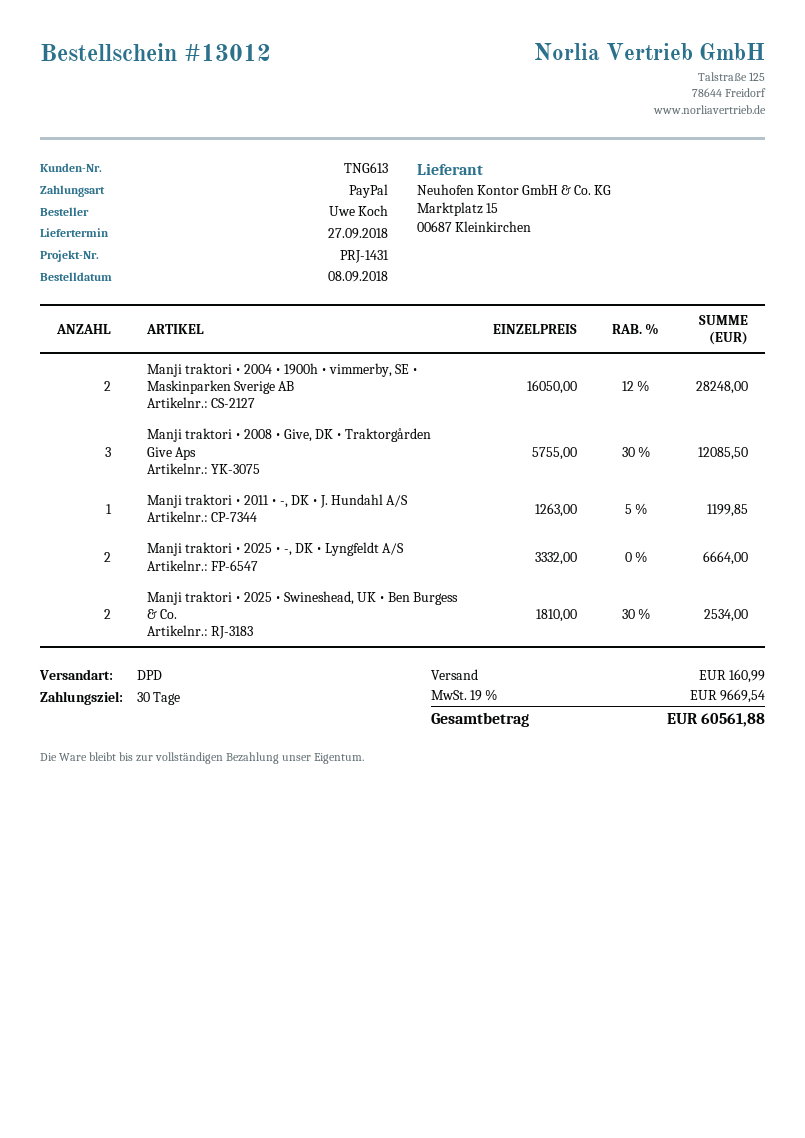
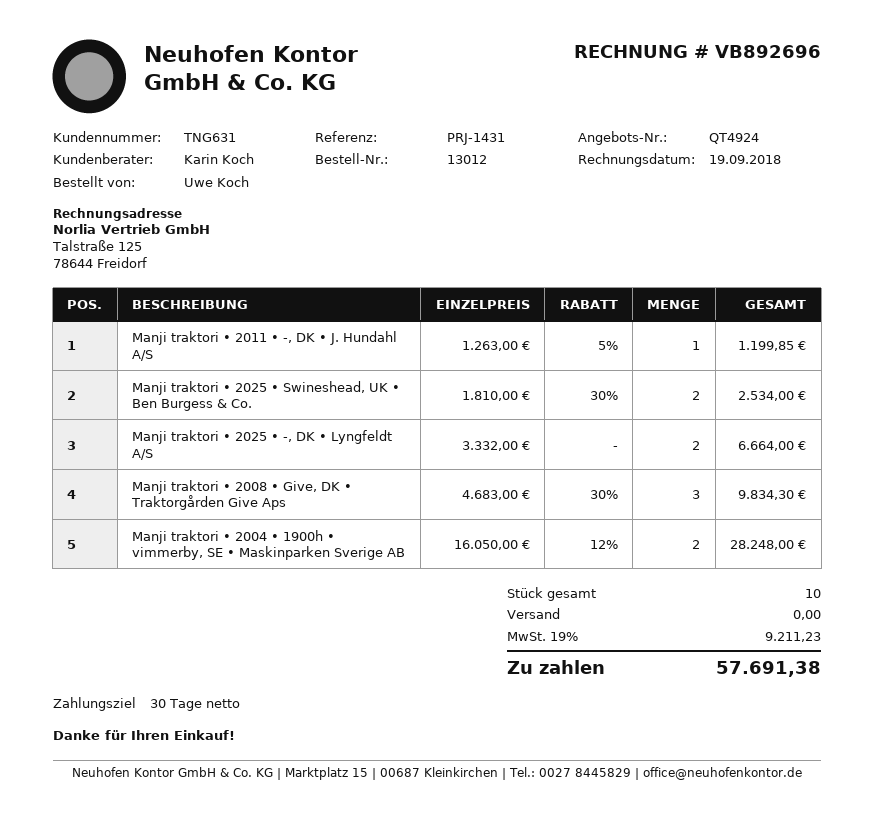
customer number: TNG613 -> TNG631
Manji traktori • 2008 • Give, DK • Traktorgården Give Aps: 3 x 5755.00 - 30% = 12085.50 -> 3 x 4683.00 - 30% = 9834.30
shipping: 160.99 -> 0.00
tax: 19% = 9669.54 -> 19% = 9211.23
total: 60561.88 -> 57691.38

